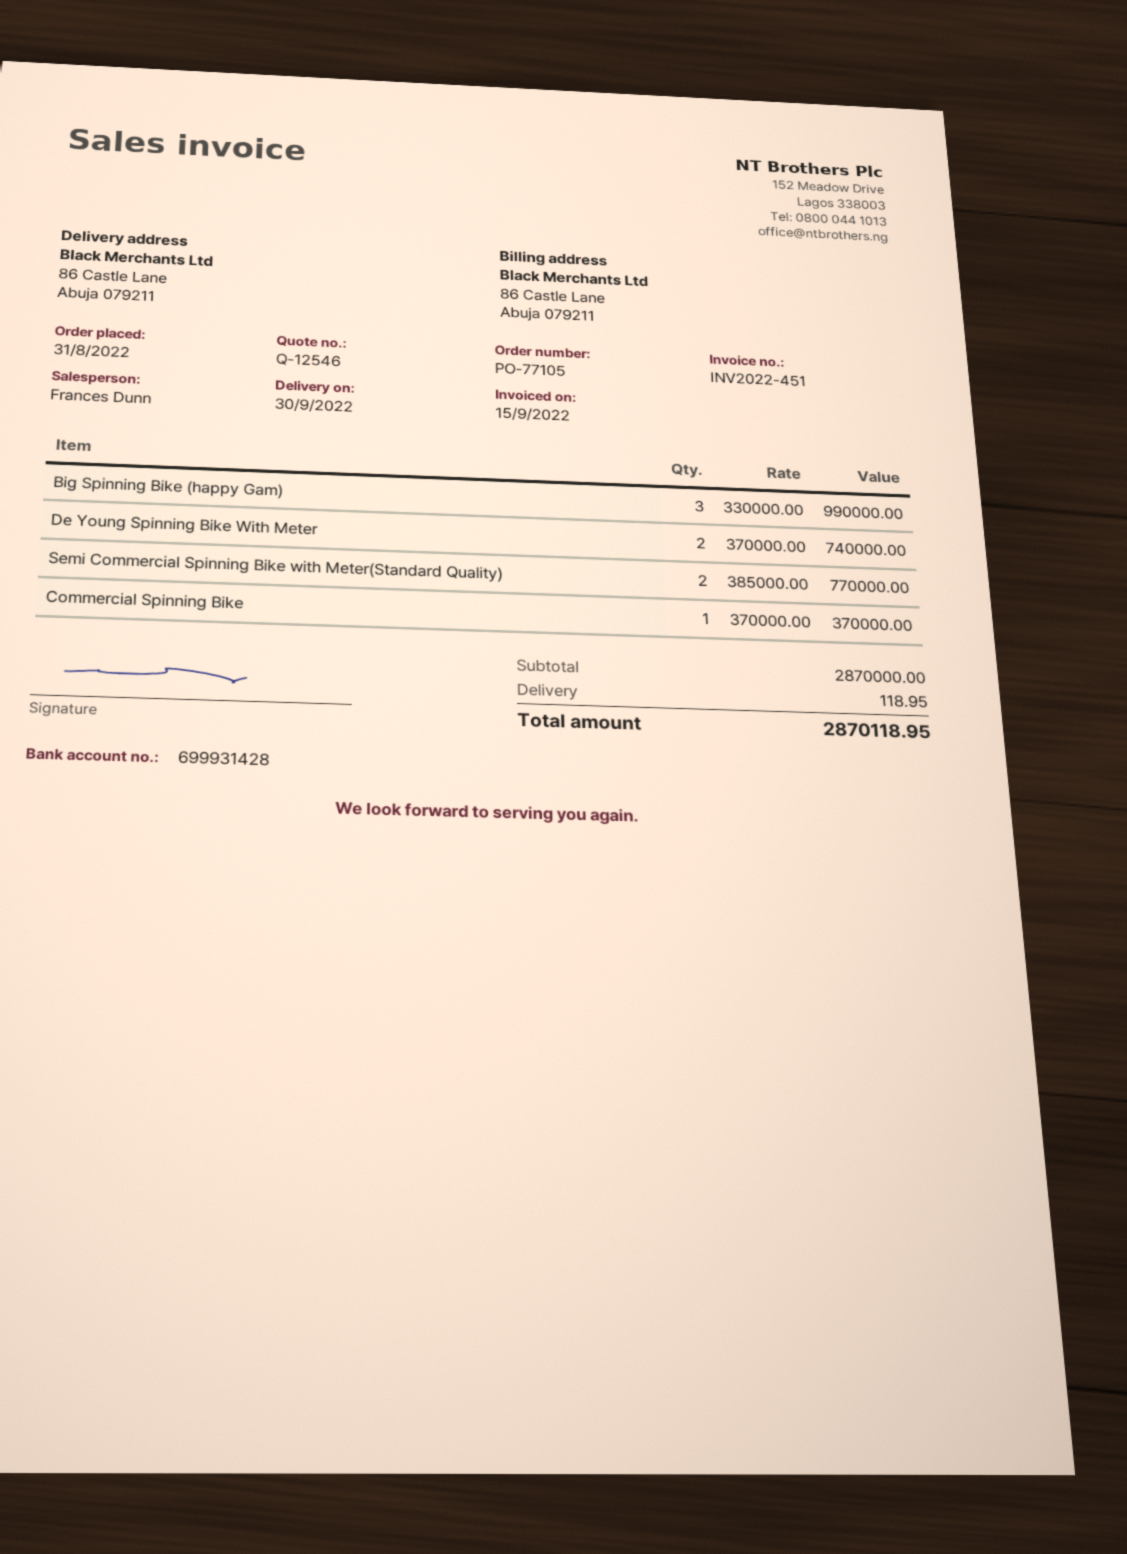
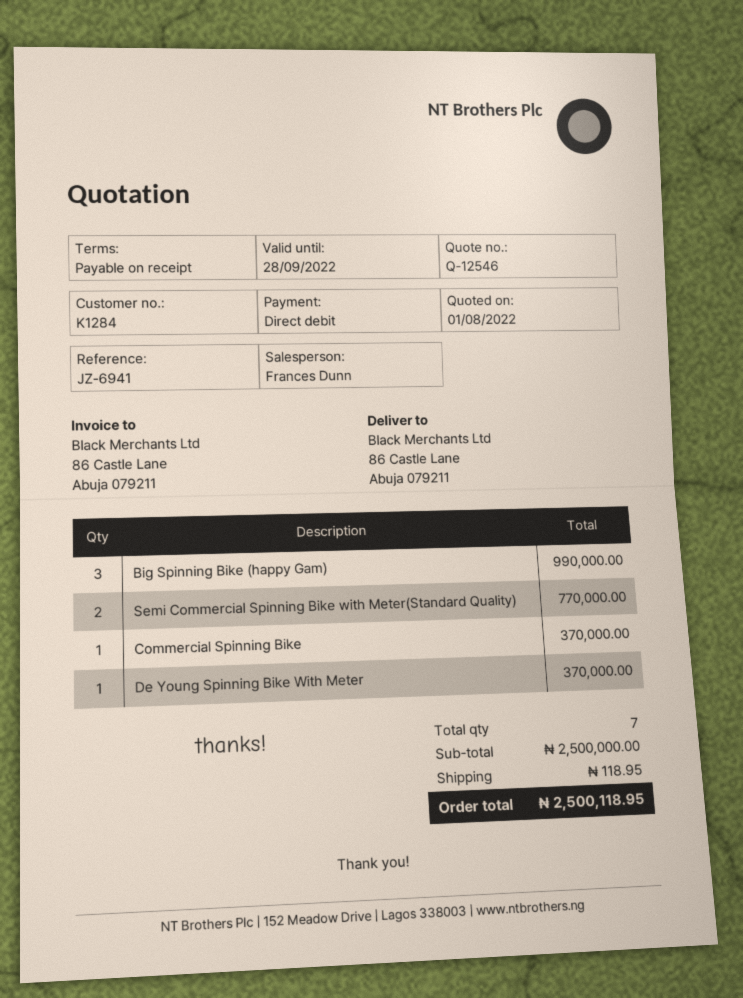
De Young Spinning Bike With Meter: 2 for 740000.00 -> 1 for 370000.00
subtotal: 2870000.00 -> 2500000.00
total: 2870118.95 -> 2500118.95

